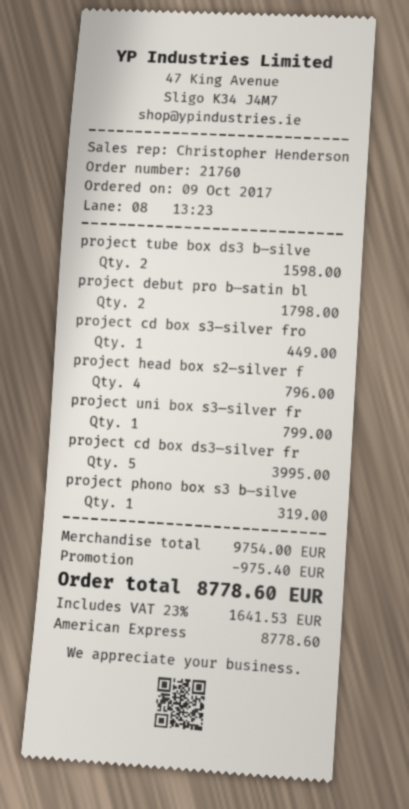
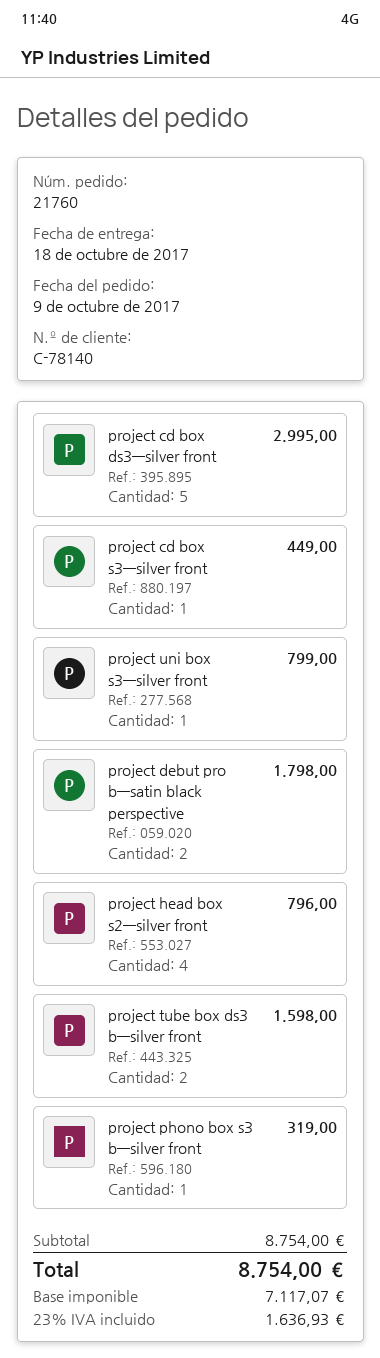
project cd box ds3—silver fr: 5 for 3995.00 -> 5 for 2995.00
subtotal: 9754.00 -> 8754.00
discount: 975.40 -> none
tax: 23% = 1641.53 -> 23% = 1636.93
total: 8778.60 -> 8754.00

